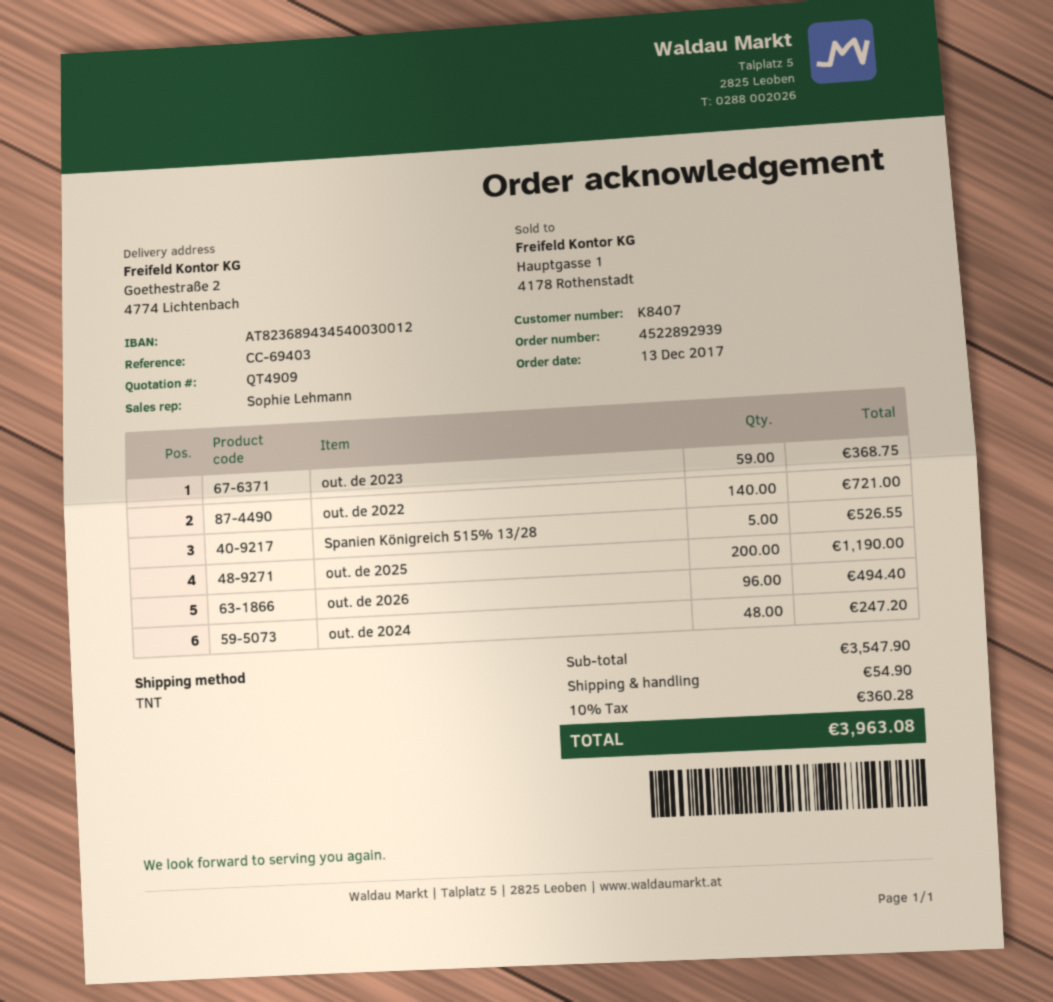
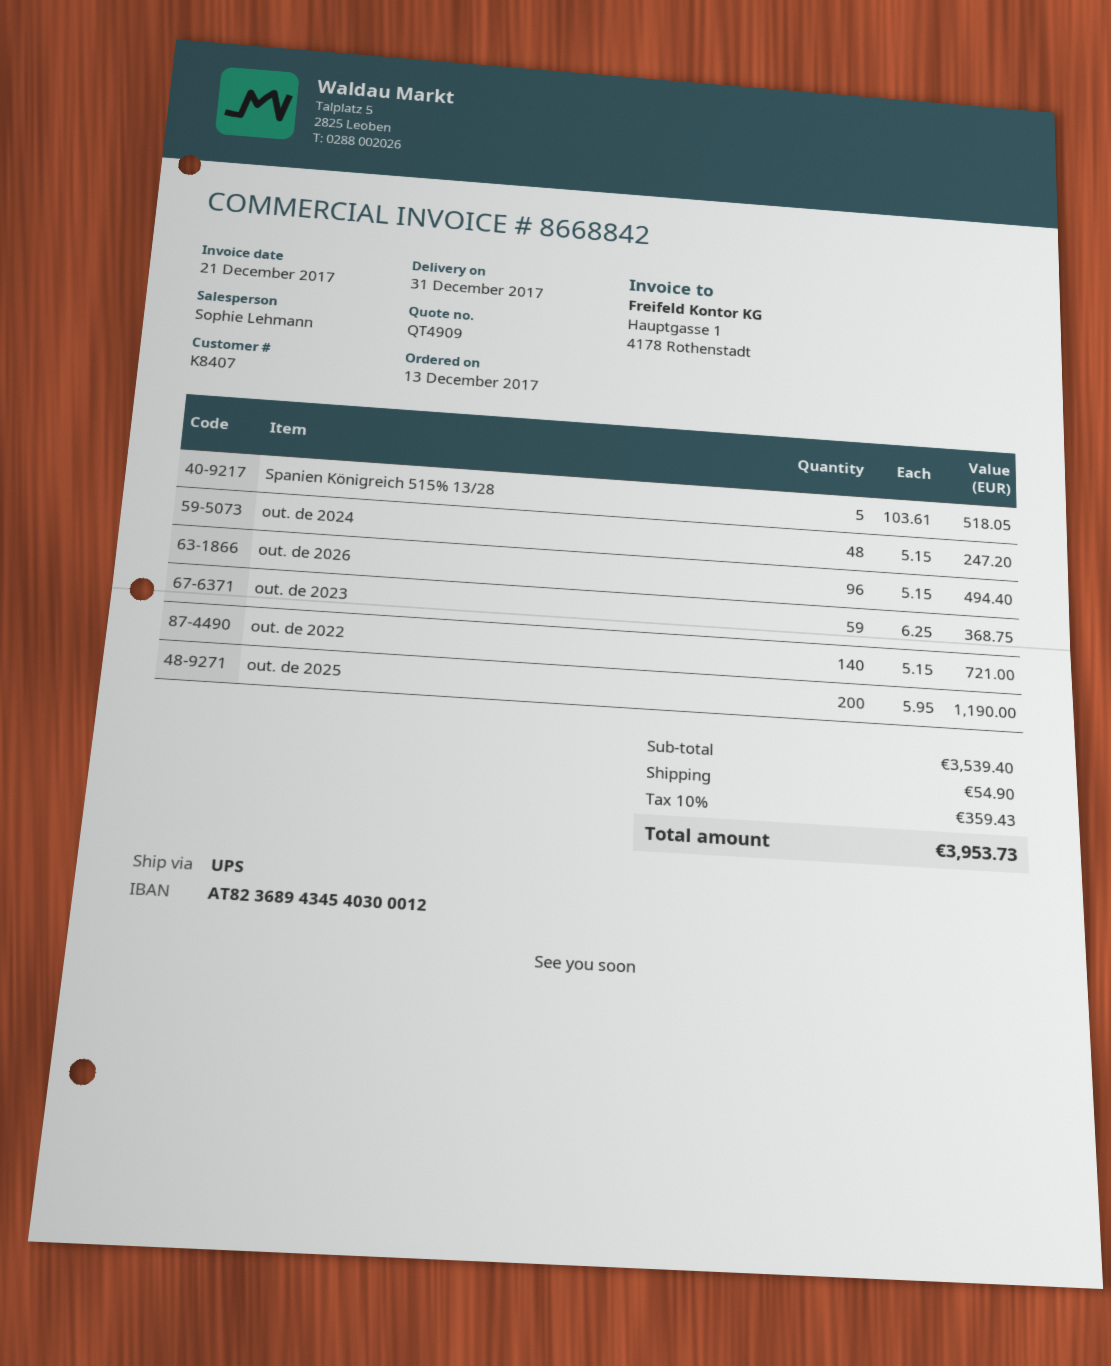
bank account: AT823689434540030012 -> AT823689434540300012
shipping method: TNT -> UPS
Spanien Königreich 515% 13/28: 5 for 526.55 -> 5 for 518.05
subtotal: 3547.90 -> 3539.40
tax: 10% = 360.28 -> 10% = 359.43
total: 3963.08 -> 3953.73

